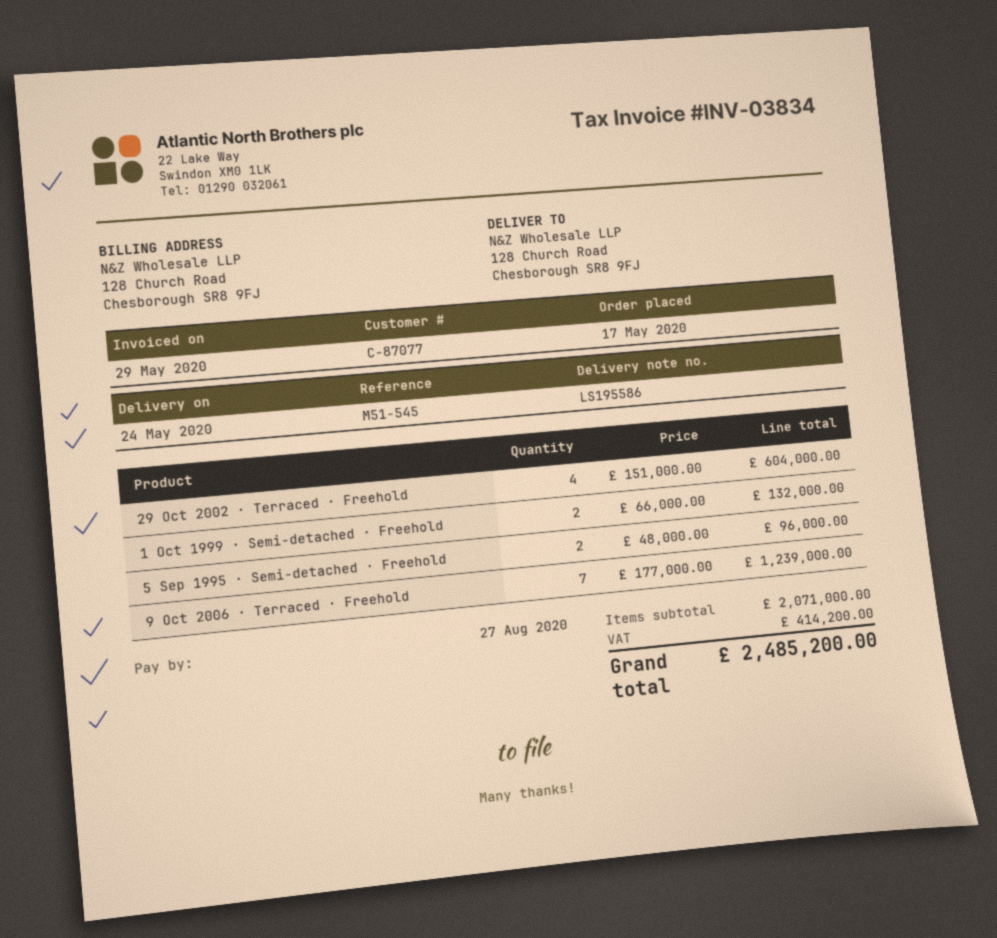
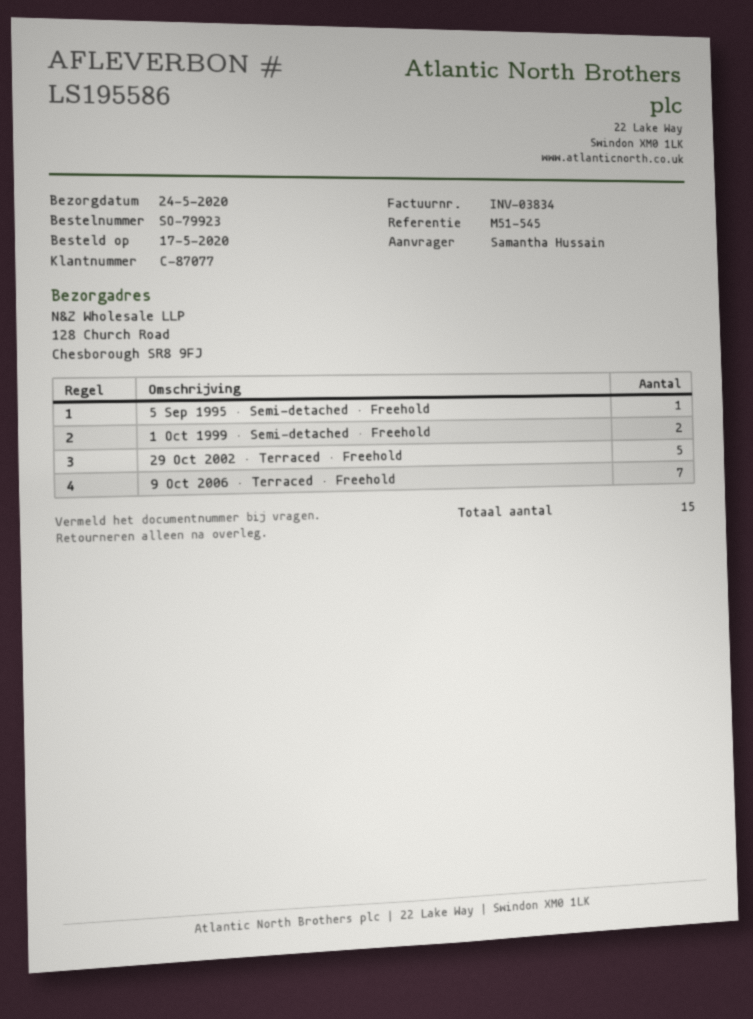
29 Oct 2002 · Terraced · Freehold: 4 -> 5
5 Sep 1995 · Semi-detached · Freehold: 2 -> 1

